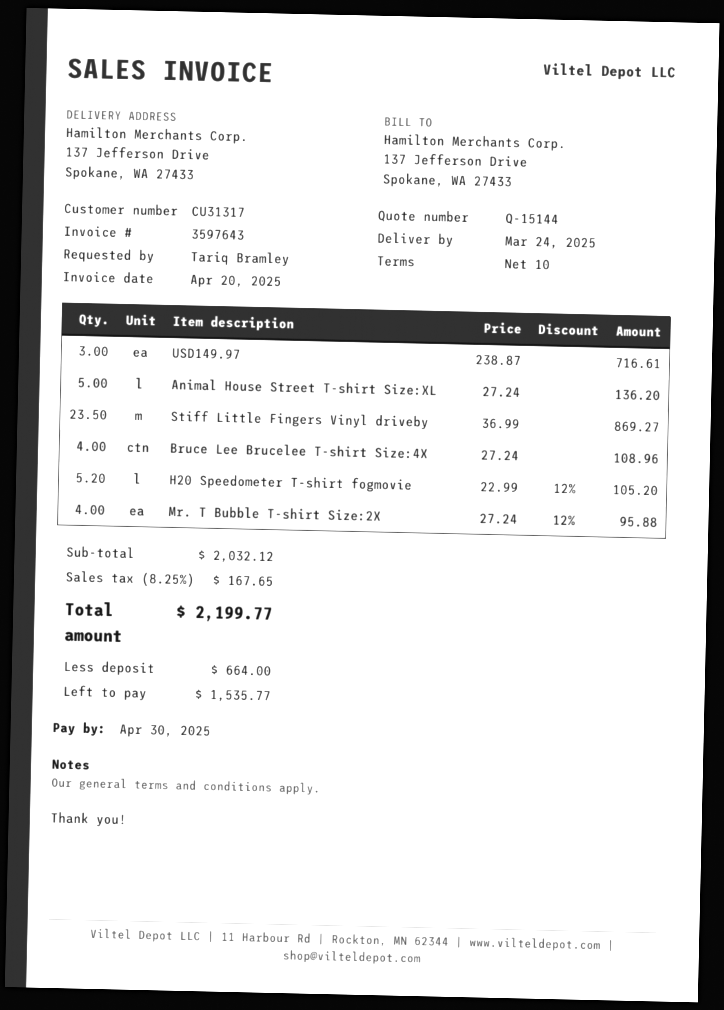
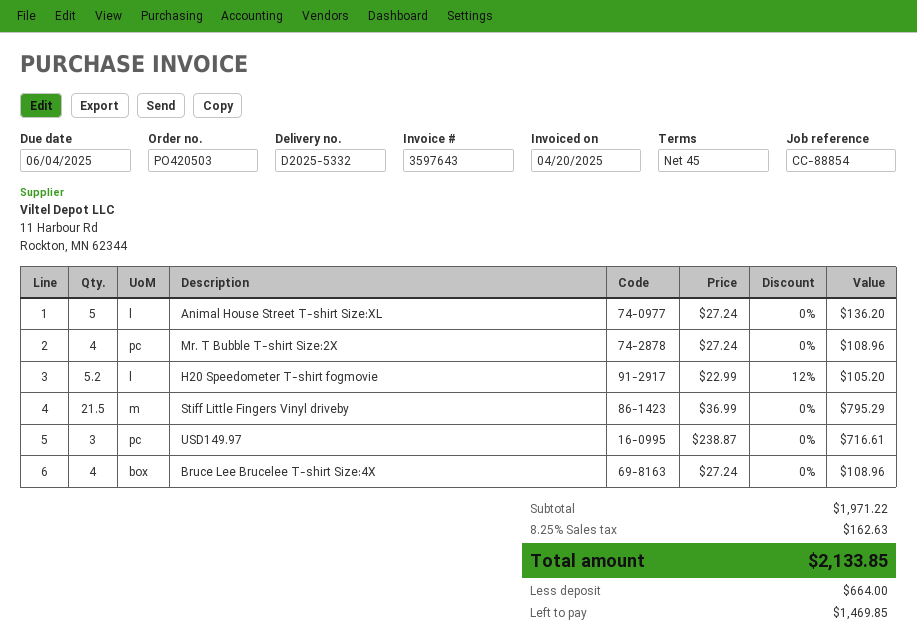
payment terms: 10 days -> 45 days
due date: 2025-04-30 -> 2025-06-04
Stiff Little Fingers Vinyl driveby: 23.5 x 36.99 = 869.27 -> 21.5 x 36.99 = 795.29
Mr. T Bubble T-shirt Size:2X: 4 x 27.24 - 12% = 95.88 -> 4 x 27.24 = 108.96
subtotal: 2032.12 -> 1971.22
tax: 8.25% = 167.65 -> 8.25% = 162.63
total: 2199.77 -> 2133.85
balance: 1535.77 -> 1469.85

